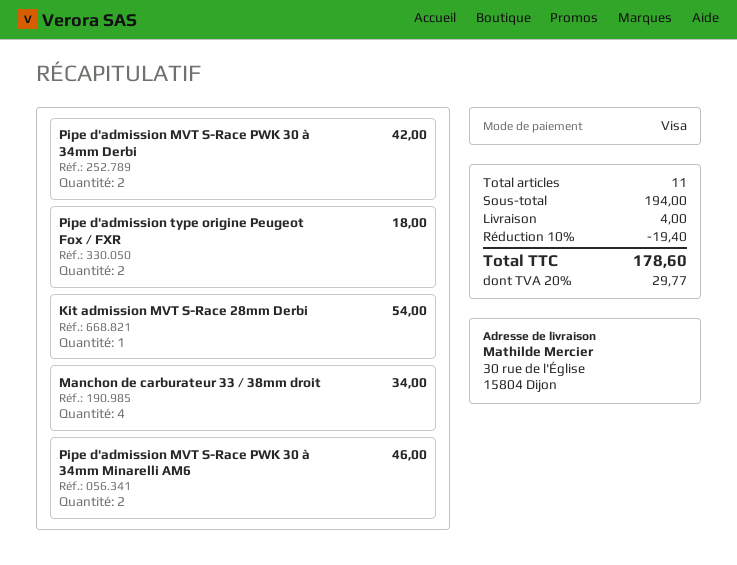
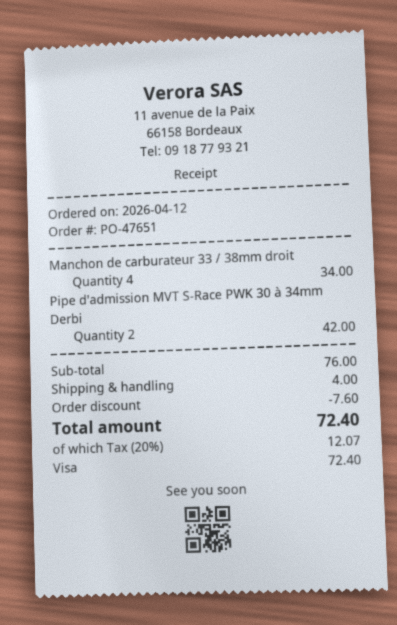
Pipe d'admission type origine Peugeot Fox / FXR: 2 for 18.00 -> none
Kit admission MVT S-Race 28mm Derbi: 1 for 54.00 -> none
Pipe d'admission MVT S-Race PWK 30 à 34mm Minarelli AM6: 2 for 46.00 -> none
subtotal: 194.00 -> 76.00
discount: 19.40 -> 7.60
tax: 20% = 29.77 -> 20% = 12.07
total: 178.60 -> 72.40

